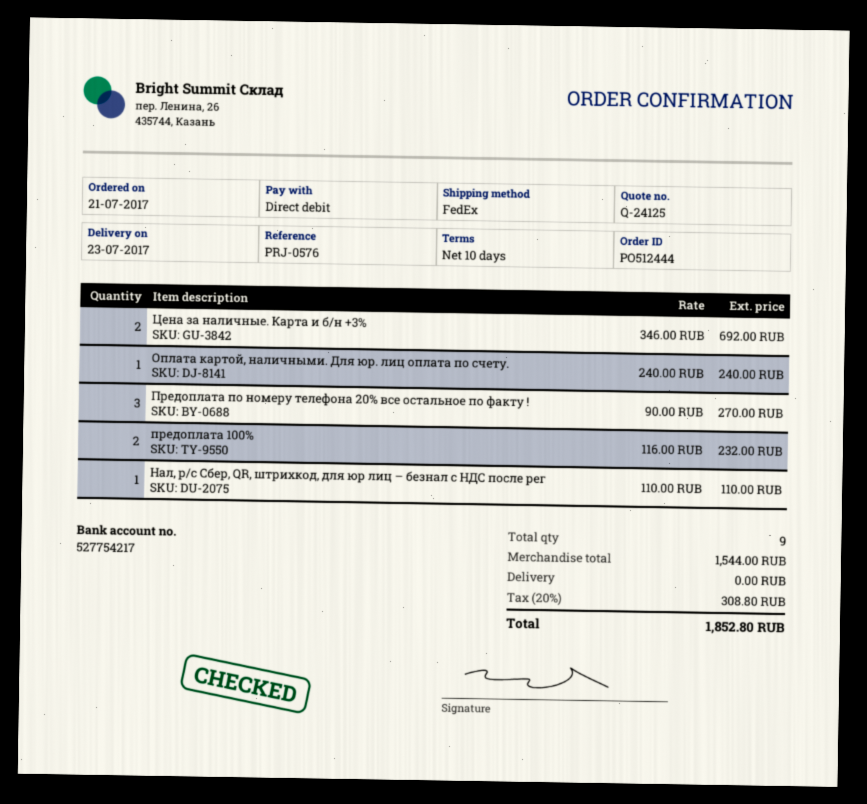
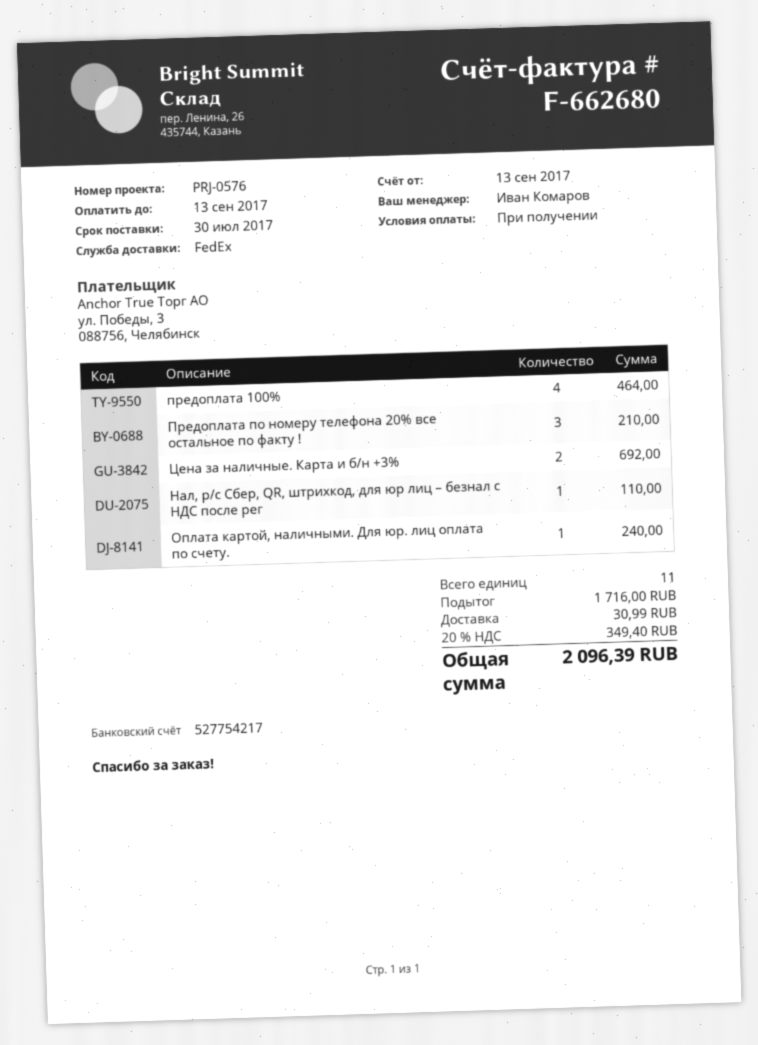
delivery date: 2017-07-23 -> 2017-07-30
payment terms: 10 days -> on receipt
Предоплата по номеру телефона 20% все остальное по факту !: 3 for 270.00 -> 3 for 210.00
предоплата 100%: 2 for 232.00 -> 4 for 464.00
total quantity: 9 -> 11
subtotal: 1544.00 -> 1716.00
shipping: 0.00 -> 30.99
tax: 20% = 308.80 -> 20% = 349.40
total: 1852.80 -> 2096.39

